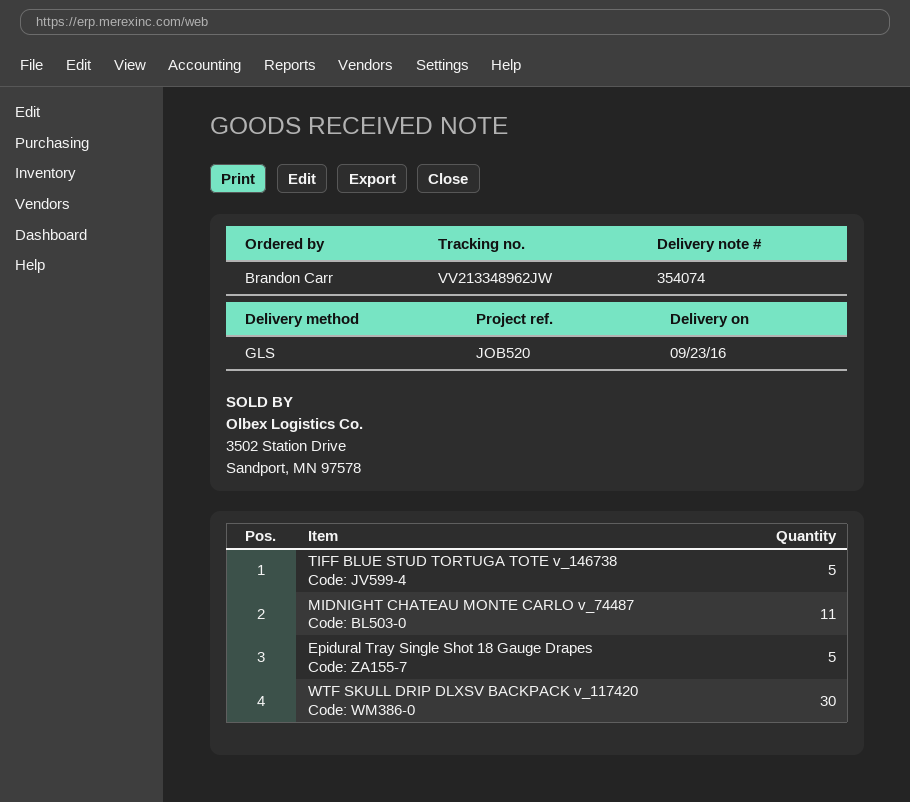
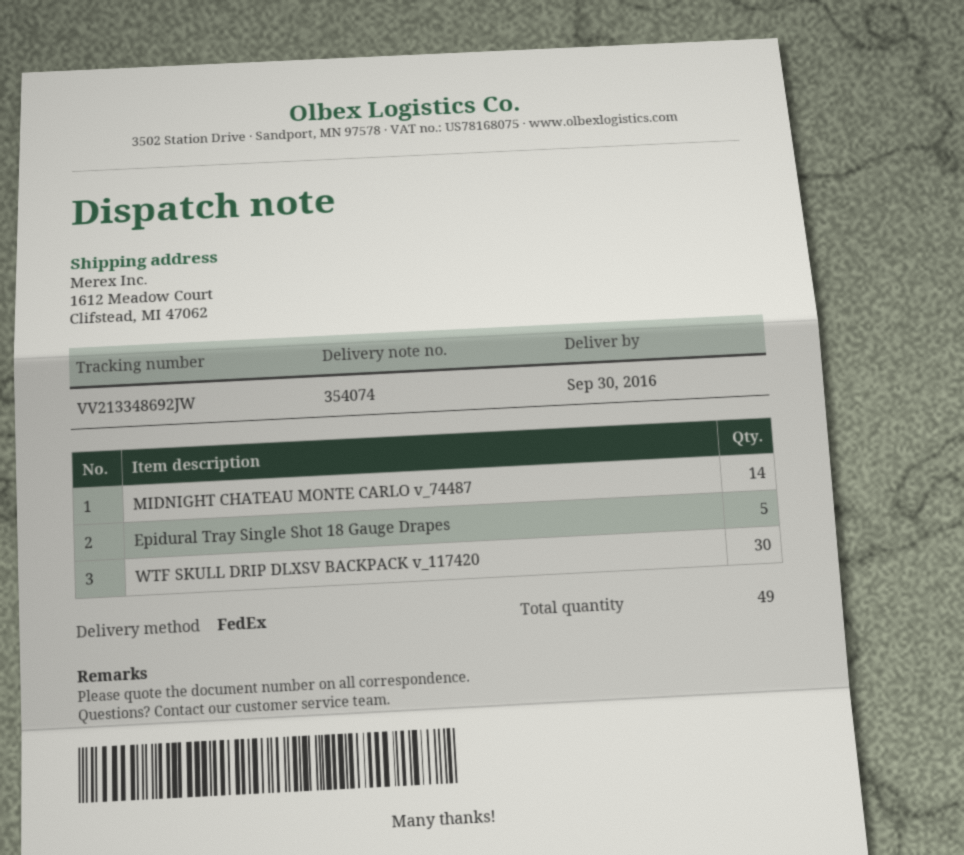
delivery date: 2016-09-23 -> 2016-09-30
shipping method: GLS -> FedEx
tracking number: VV213348962JW -> VV213348692JW
TIFF BLUE STUD TORTUGA TOTE v_146738: 5 -> none
MIDNIGHT CHATEAU MONTE CARLO v_74487: 11 -> 14

